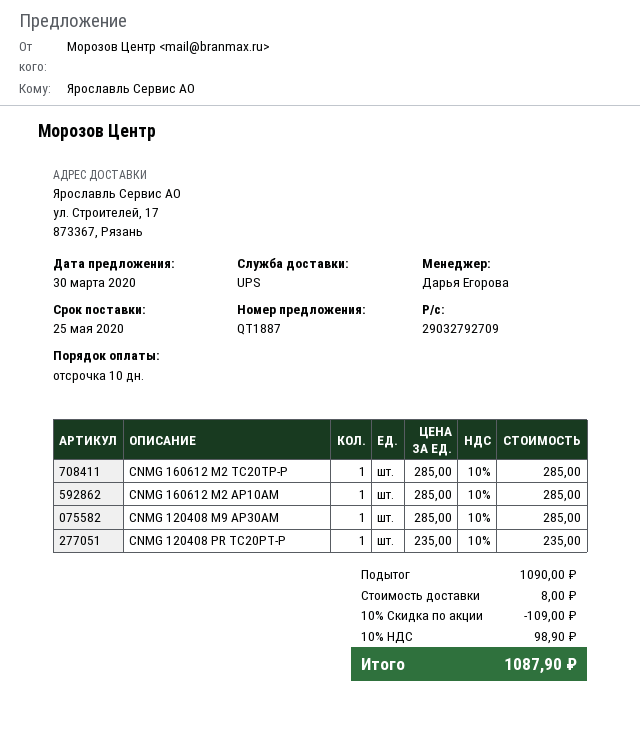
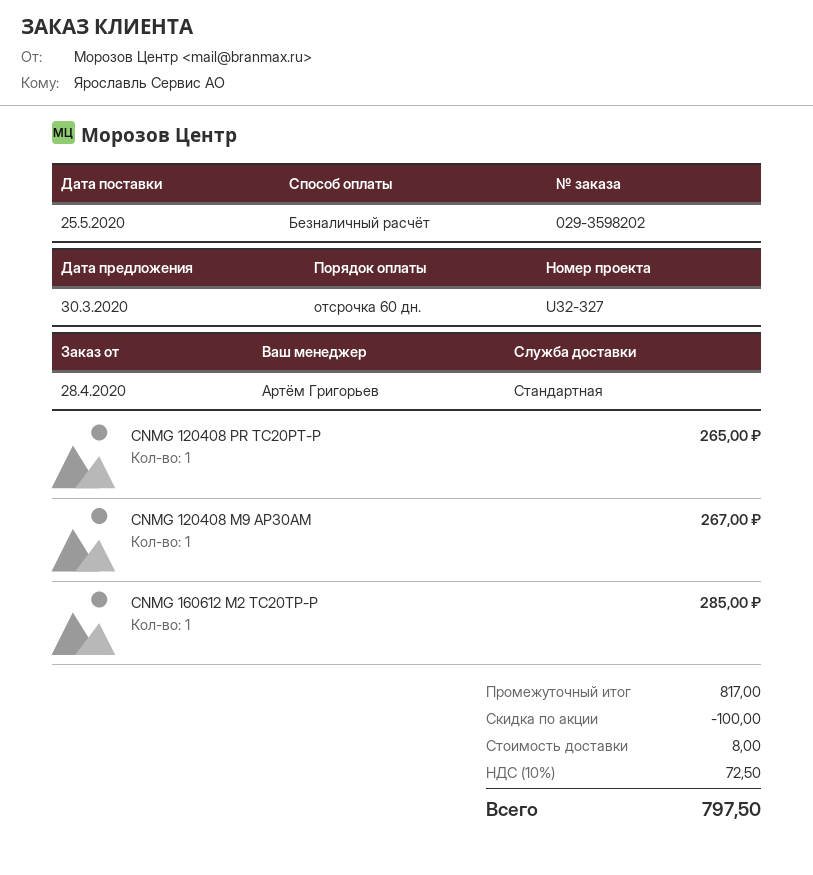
payment terms: 10 days -> 60 days
sales rep: Дарья Егорова -> Артём Григорьев
shipping method: UPS -> standard
CNMG 160612 M2 AP10AM: 1 for 285.00 -> none
CNMG 120408 M9 AP30AM: 1 for 285.00 -> 1 for 267.00
CNMG 120408 PR TC20PT-P: 1 for 235.00 -> 1 for 265.00
subtotal: 1090.00 -> 817.00
discount: 109.00 -> 100.00
tax: 10% = 98.90 -> 10% = 72.50
total: 1087.90 -> 797.50

